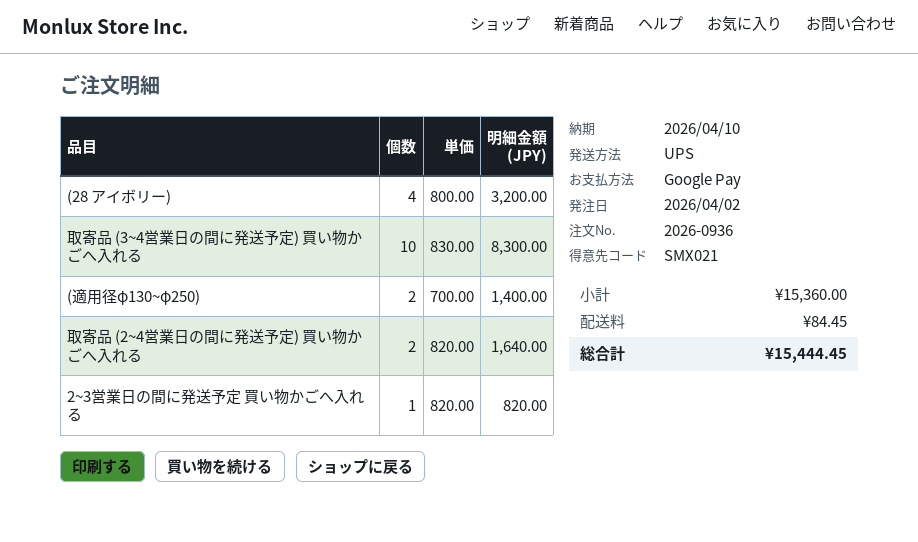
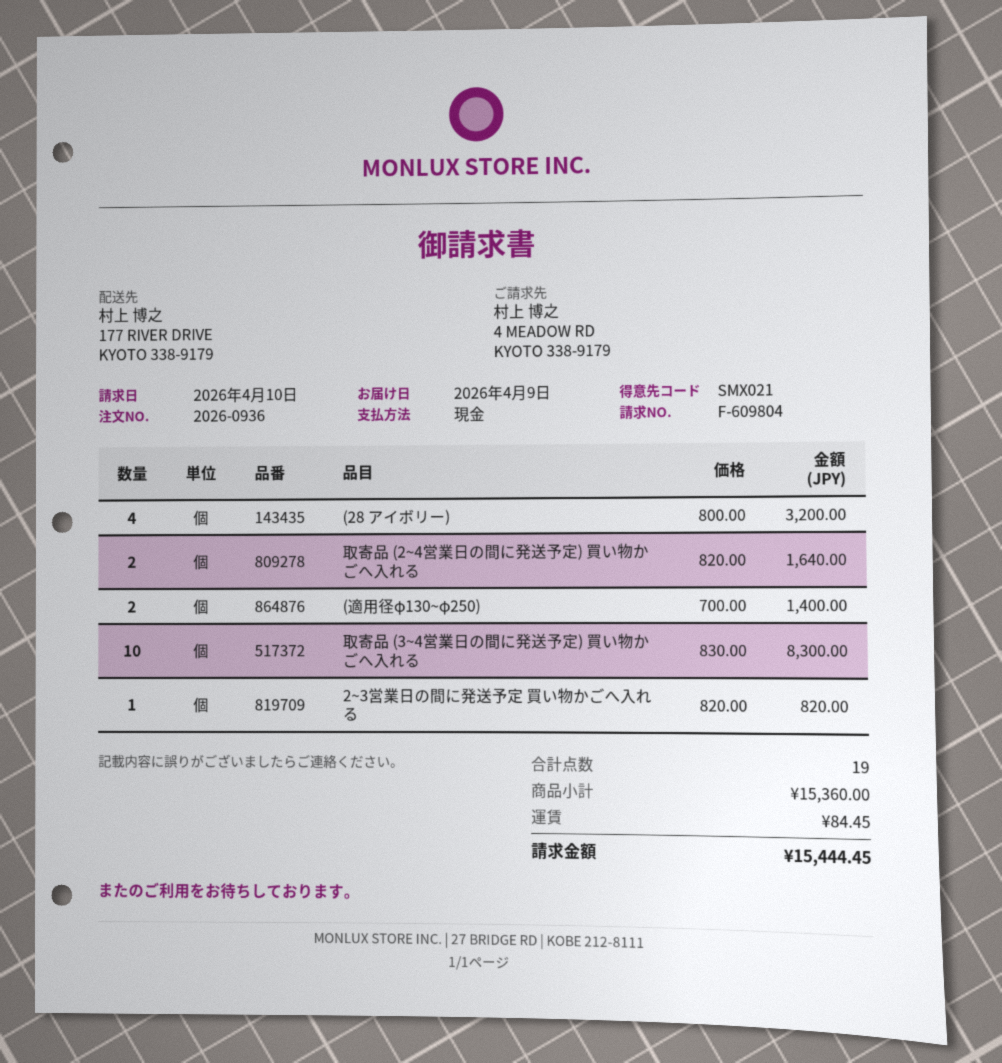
delivery date: 2026-04-10 -> 2026-04-09
payment method: Google Pay -> cash

